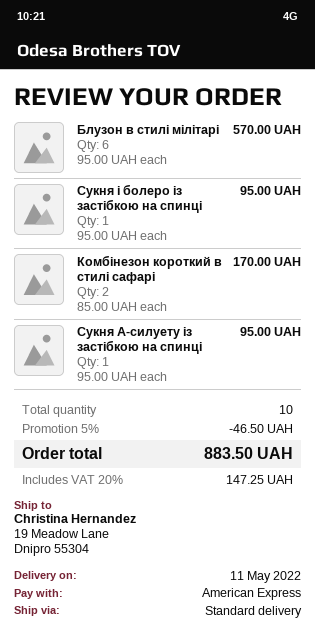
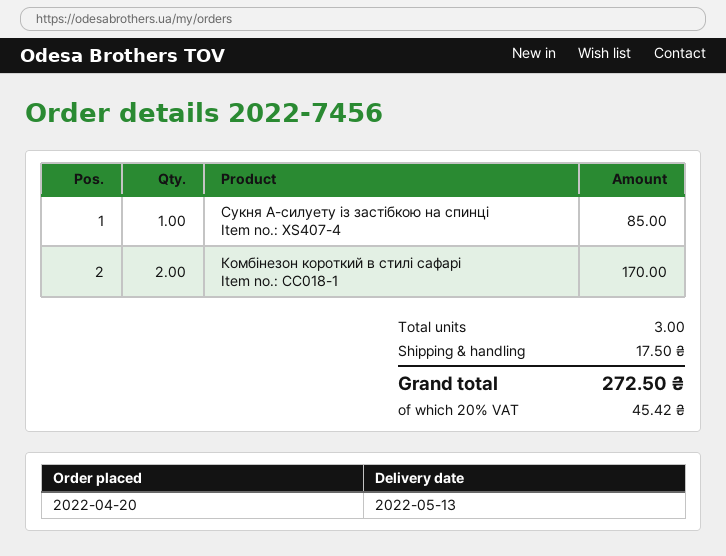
delivery date: 2022-05-11 -> 2022-05-13
Блузон в стилі мілітарі: 6 for 570.00 -> none
Сукня і болеро із застібкою на спинці: 1 for 95.00 -> none
Сукня А-силуету із застібкою на спинці: 1 for 95.00 -> 1 for 85.00
total quantity: 10 -> 3
discount: 5% = 46.50 -> none
shipping: none -> 17.50
tax: 20% = 147.25 -> 20% = 45.42
total: 883.50 -> 272.50

